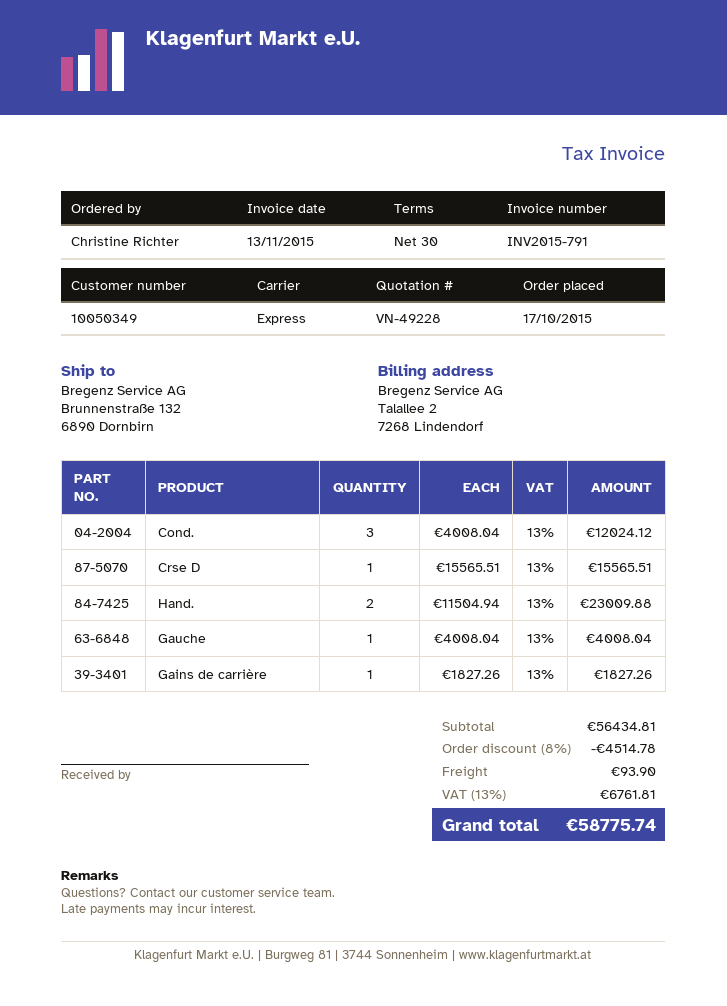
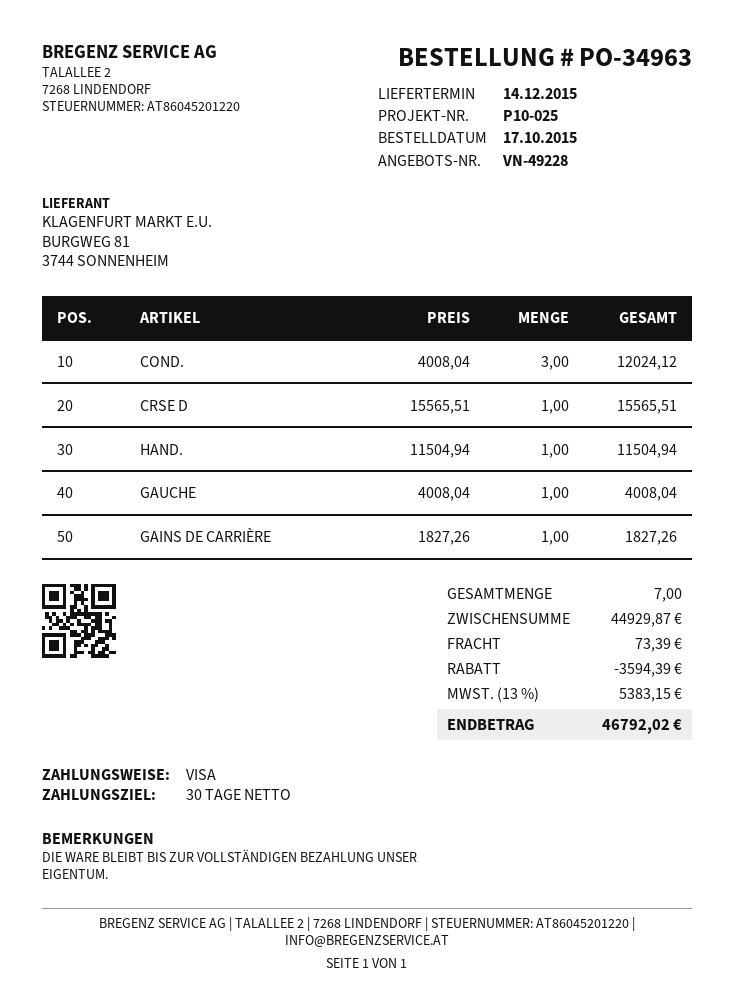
Hand.: 2 x 11504.94 = 23009.88 -> 1 x 11504.94 = 11504.94
subtotal: 56434.81 -> 44929.87
discount: 4514.78 -> 3594.39
shipping: 93.90 -> 73.39
tax: 13% = 6761.81 -> 13% = 5383.15
total: 58775.74 -> 46792.02

